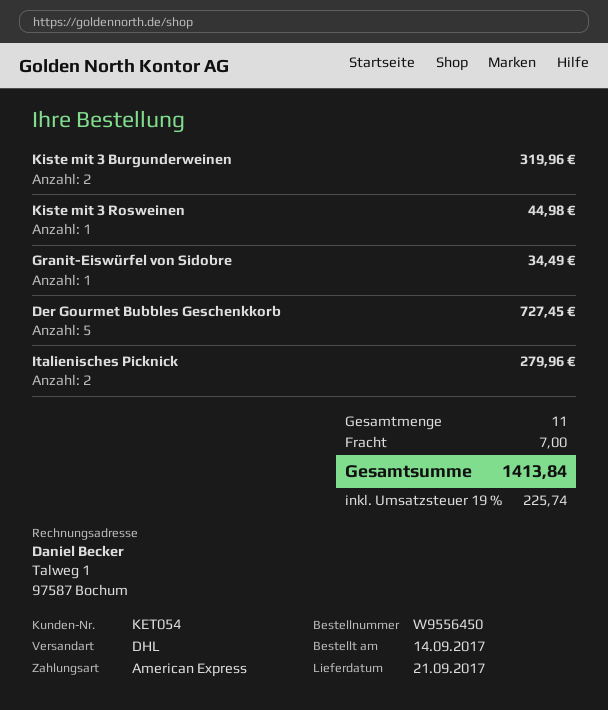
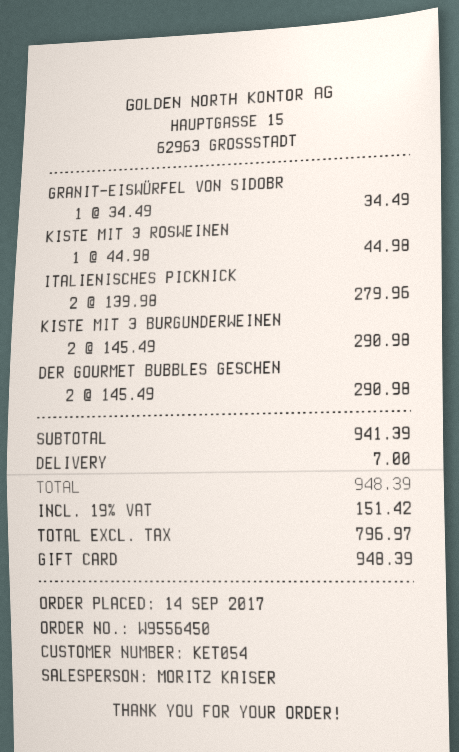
payment method: American Express -> gift card
Kiste mit 3 Burgunderweinen: 2 for 319.96 -> 2 for 290.98
Der Gourmet Bubbles Geschenkkorb: 5 for 727.45 -> 2 for 290.98
tax: 19% = 225.74 -> 19% = 151.42
total: 1413.84 -> 948.39

